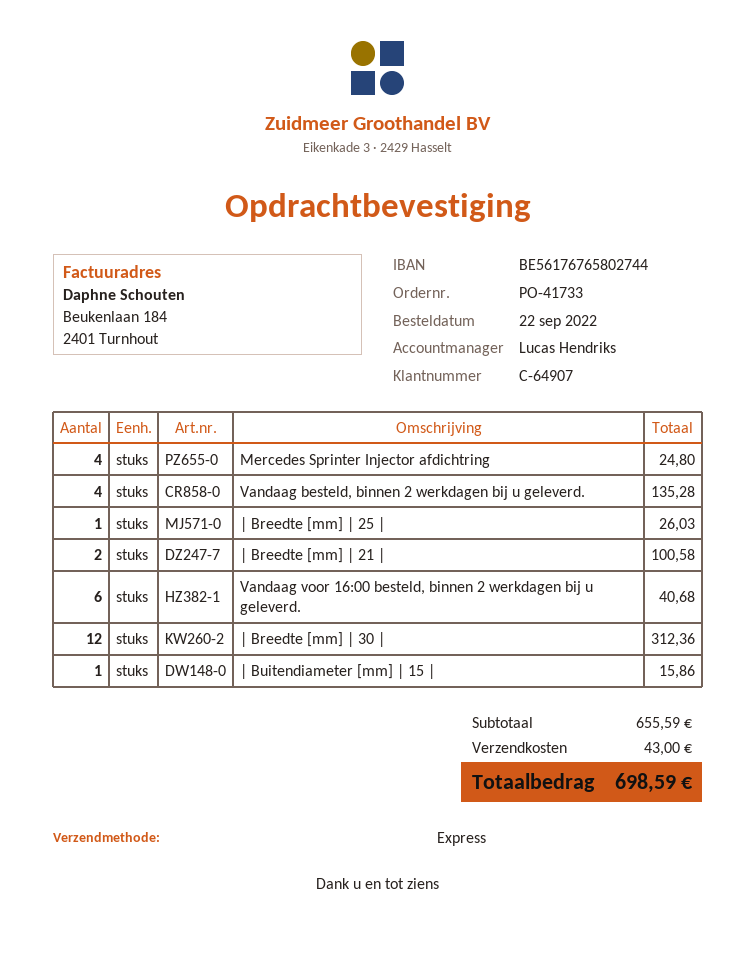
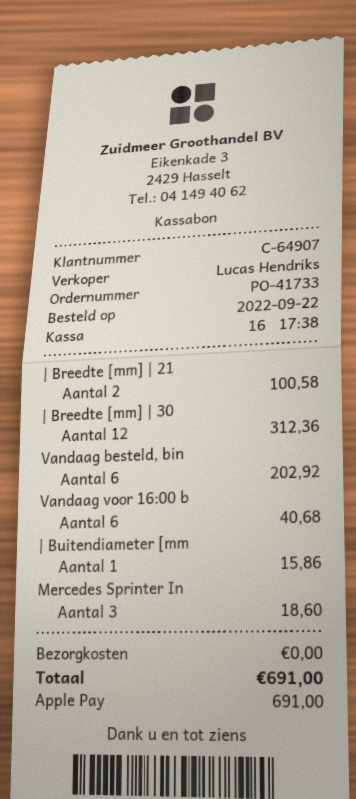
Mercedes Sprinter Injector afdichtring: 4 for 24.80 -> 3 for 18.60
Vandaag besteld, binnen 2 werkdagen bij u geleverd.: 4 for 135.28 -> 6 for 202.92
| Breedte [mm] | 25 |: 1 for 26.03 -> none
shipping: 43.00 -> 0.00
total: 698.59 -> 691.00

